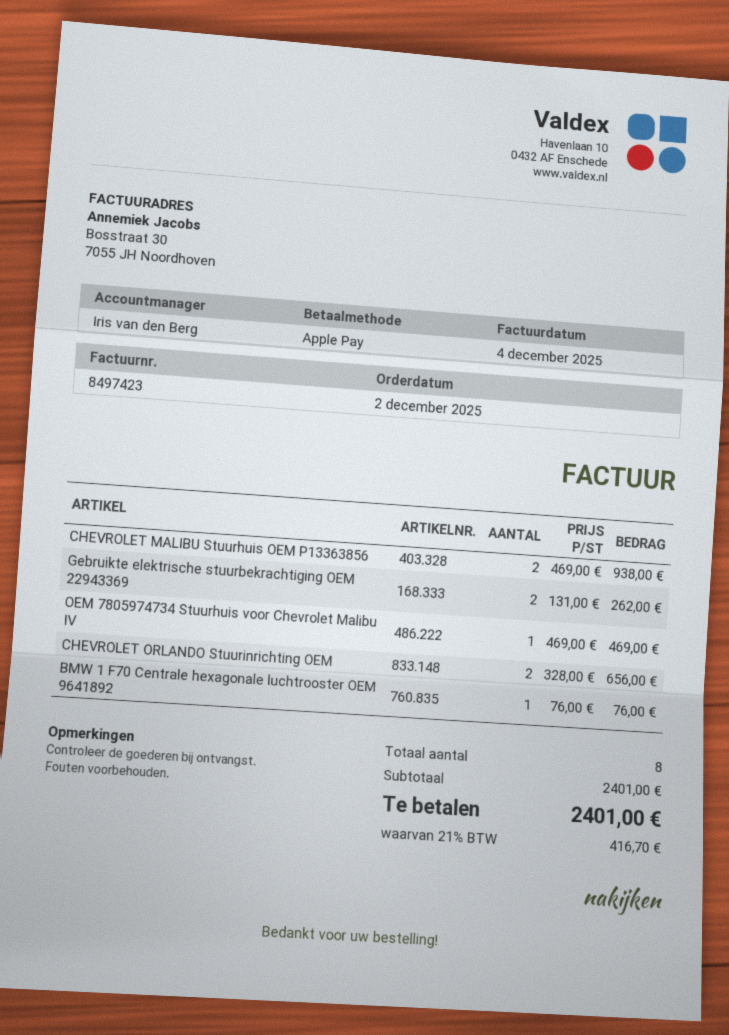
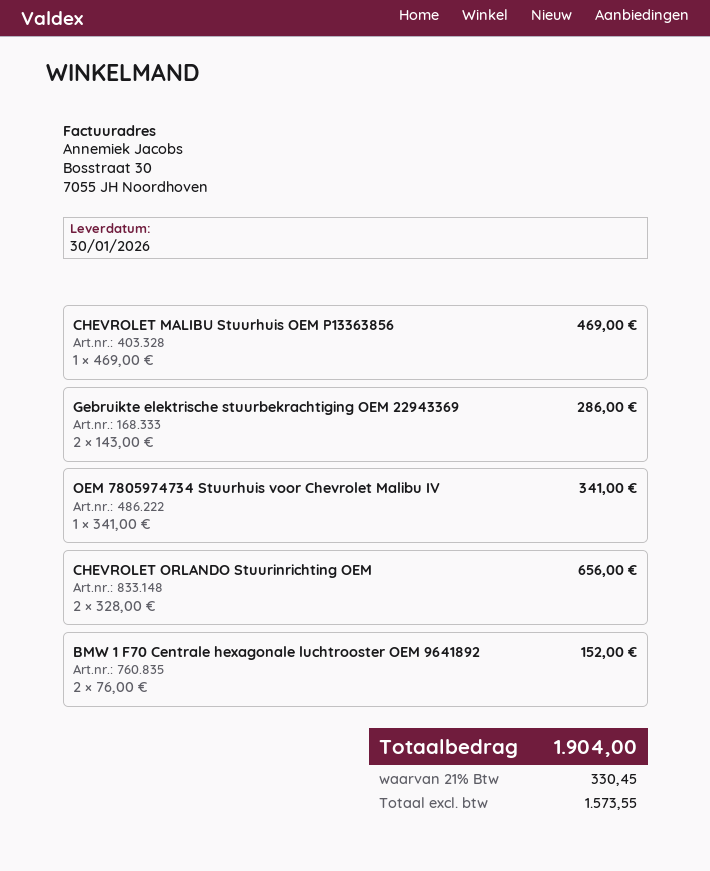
CHEVROLET MALIBU Stuurhuis OEM P13363856: 2 x 469.00 = 938.00 -> 1 x 469.00 = 469.00
Gebruikte elektrische stuurbekrachtiging OEM 22943369: 2 x 131.00 = 262.00 -> 2 x 143.00 = 286.00
OEM 7805974734 Stuurhuis voor Chevrolet Malibu IV: 1 x 469.00 = 469.00 -> 1 x 341.00 = 341.00
BMW 1 F70 Centrale hexagonale luchtrooster OEM 9641892: 1 x 76.00 = 76.00 -> 2 x 76.00 = 152.00
tax: 21% = 416.70 -> 21% = 330.45
total: 2401.00 -> 1904.00

